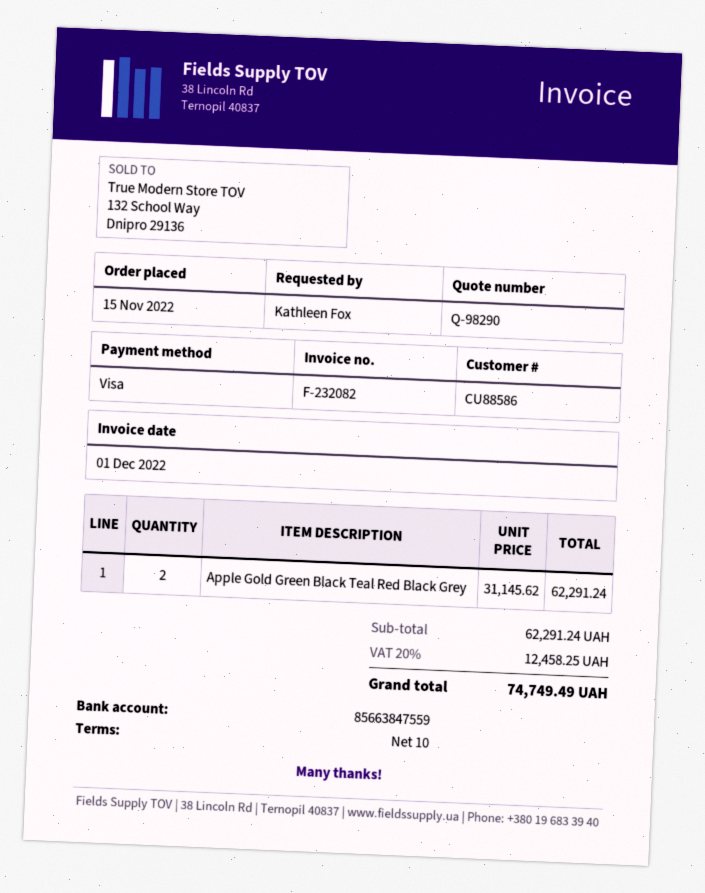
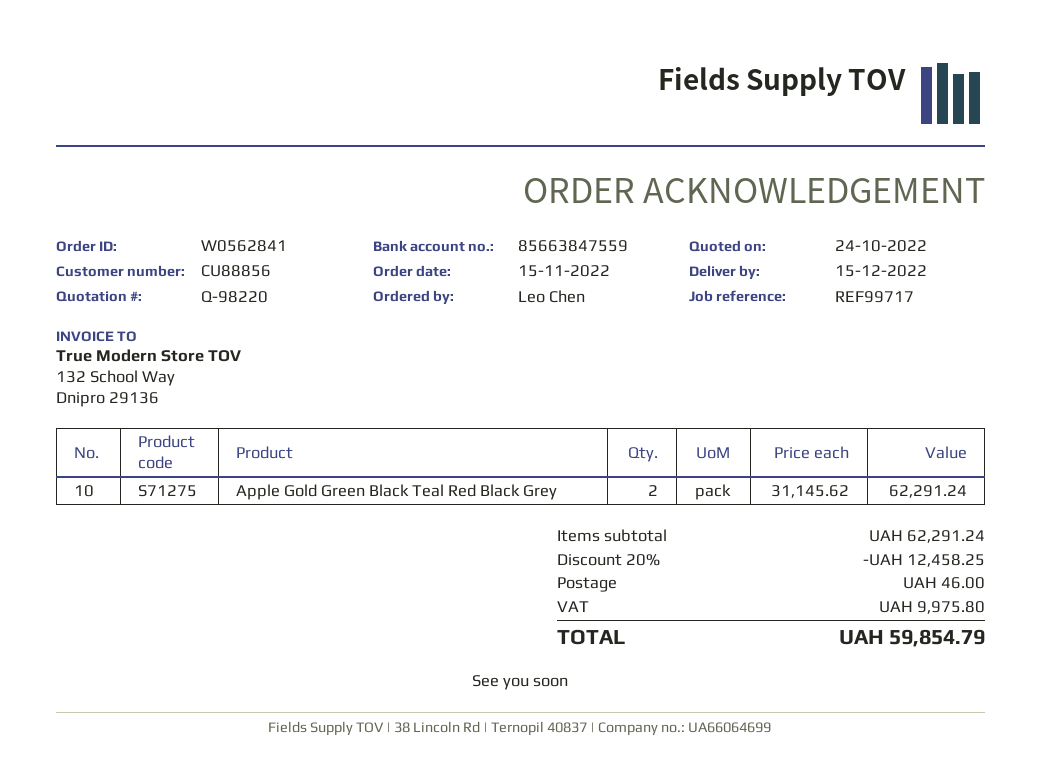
quote number: Q-98290 -> Q-98220
customer number: CU88586 -> CU88856
ordered by: Kathleen Fox -> Leo Chen
discount: none -> 20% = 12458.25
shipping: none -> 46.00
tax: 12458.25 -> 9975.80
total: 74749.49 -> 59854.79

